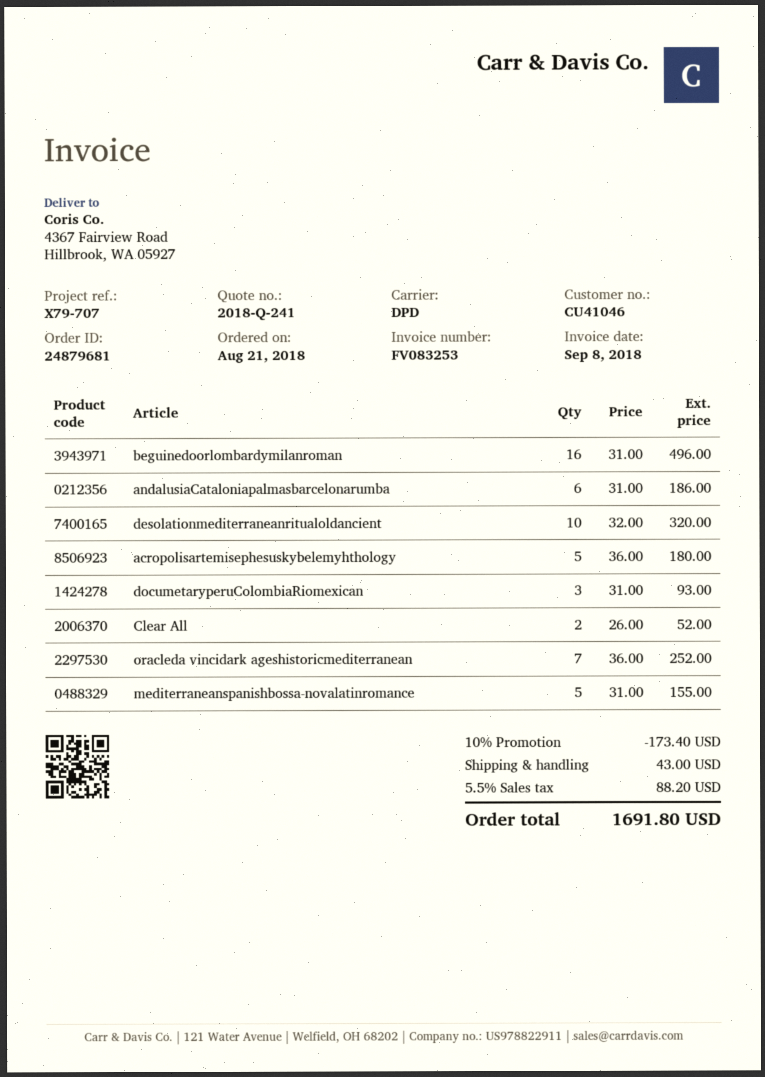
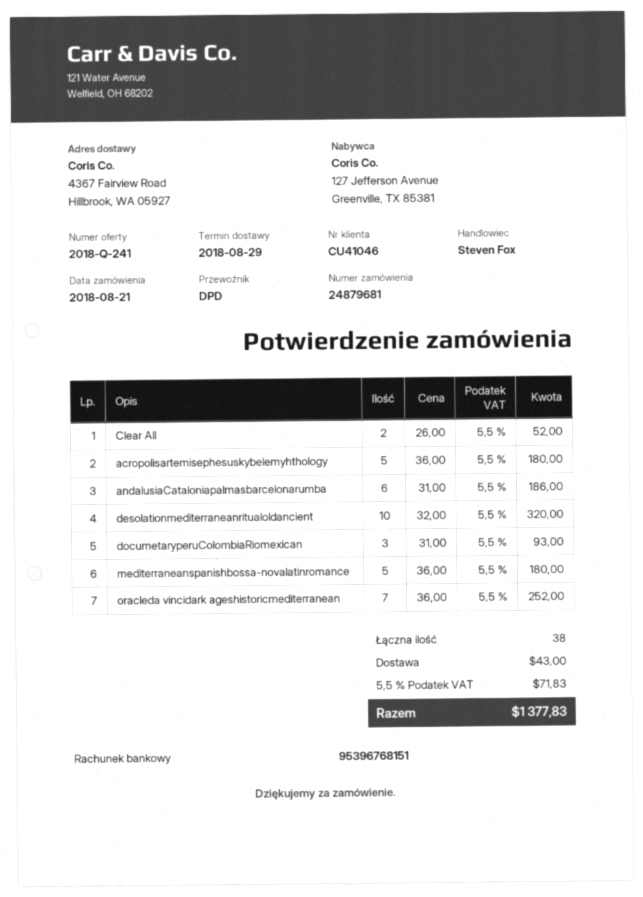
beguinedoorlombardymilanroman: 16 x 31.00 = 496.00 -> none
mediterraneanspanishbossa-novalatinromance: 5 x 31.00 = 155.00 -> 5 x 36.00 = 180.00
discount: 10% = 173.40 -> none
tax: 5.5% = 88.20 -> 5.5% = 71.83
total: 1691.80 -> 1377.83

